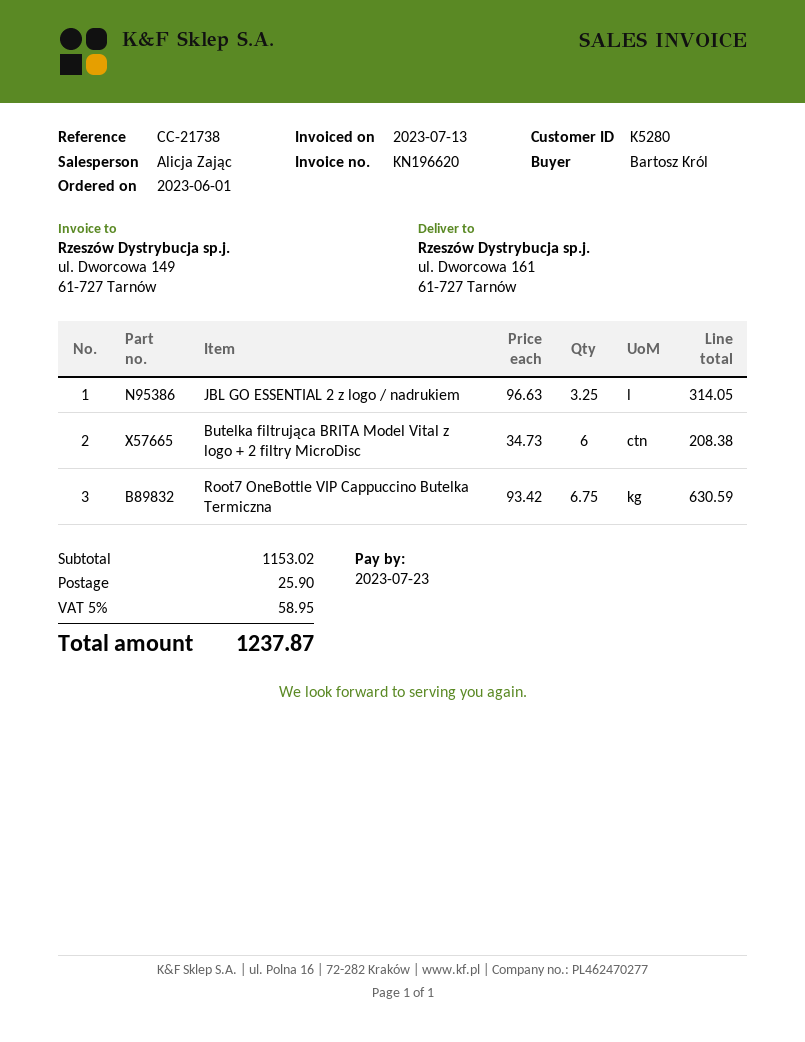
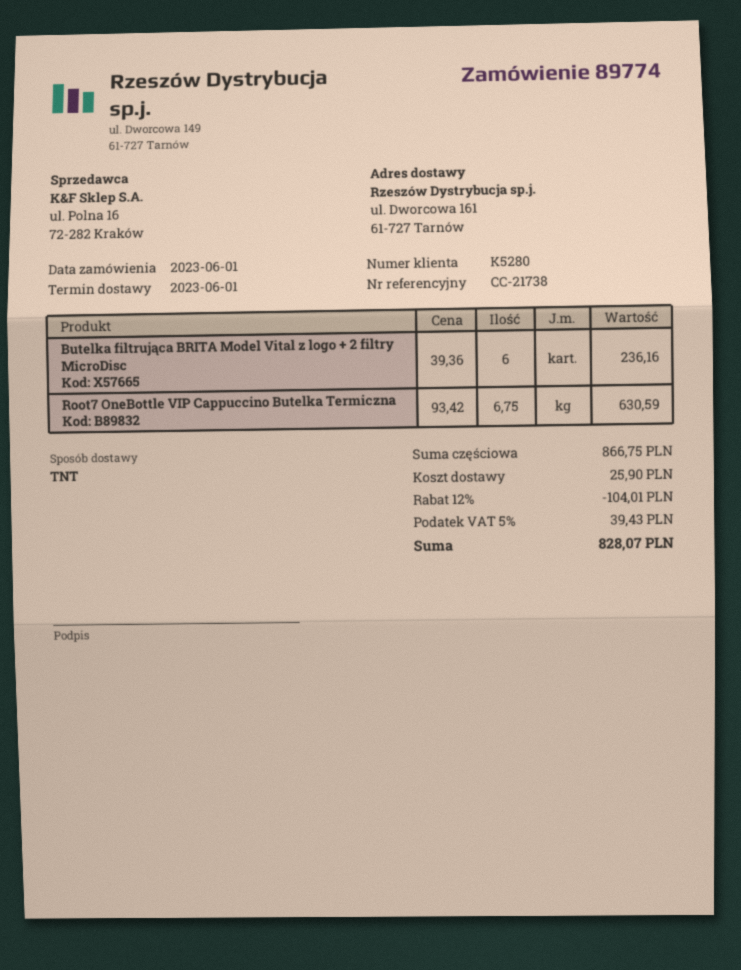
JBL GO ESSENTIAL 2 z logo / nadrukiem: 3.25 x 96.63 = 314.05 -> none
Butelka filtrująca BRITA Model Vital z logo + 2 filtry MicroDisc: 6 x 34.73 = 208.38 -> 6 x 39.36 = 236.16
subtotal: 1153.02 -> 866.75
discount: none -> 12% = 104.01
tax: 5% = 58.95 -> 5% = 39.43
total: 1237.87 -> 828.07

